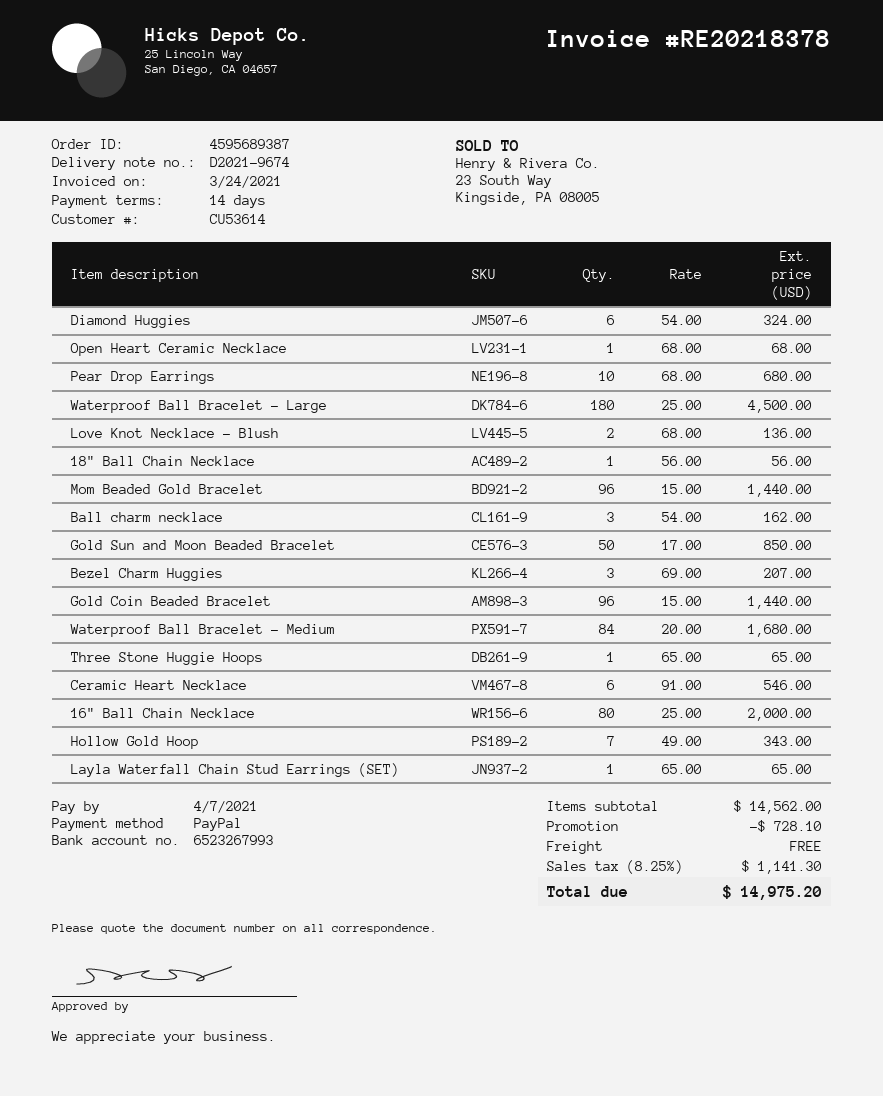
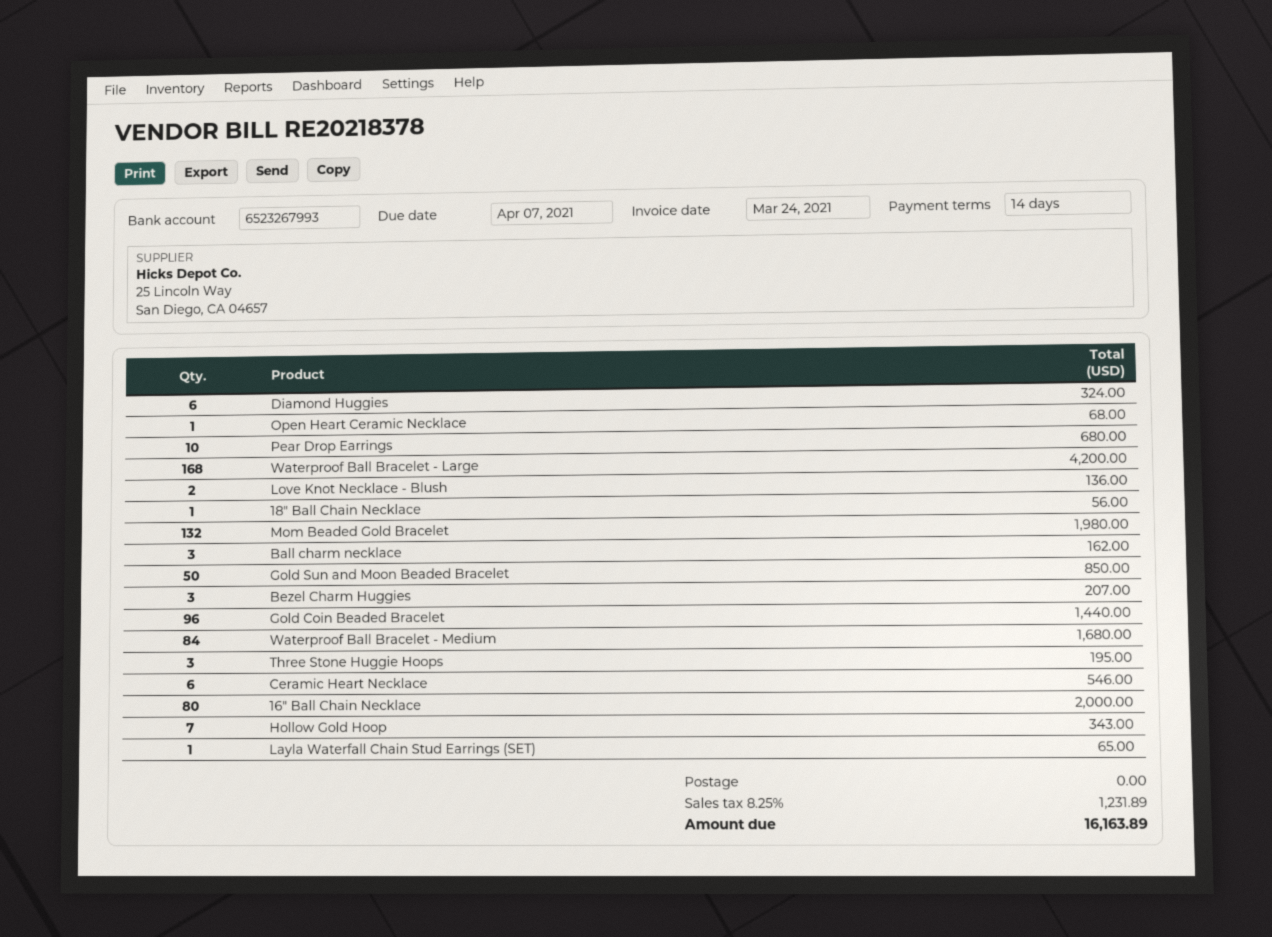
Waterproof Ball Bracelet - Large: 180 for 4500.00 -> 168 for 4200.00
Mom Beaded Gold Bracelet: 96 for 1440.00 -> 132 for 1980.00
Three Stone Huggie Hoops: 1 for 65.00 -> 3 for 195.00
discount: 728.10 -> none
tax: 8.25% = 1141.30 -> 8.25% = 1231.89
total: 14975.20 -> 16163.89

